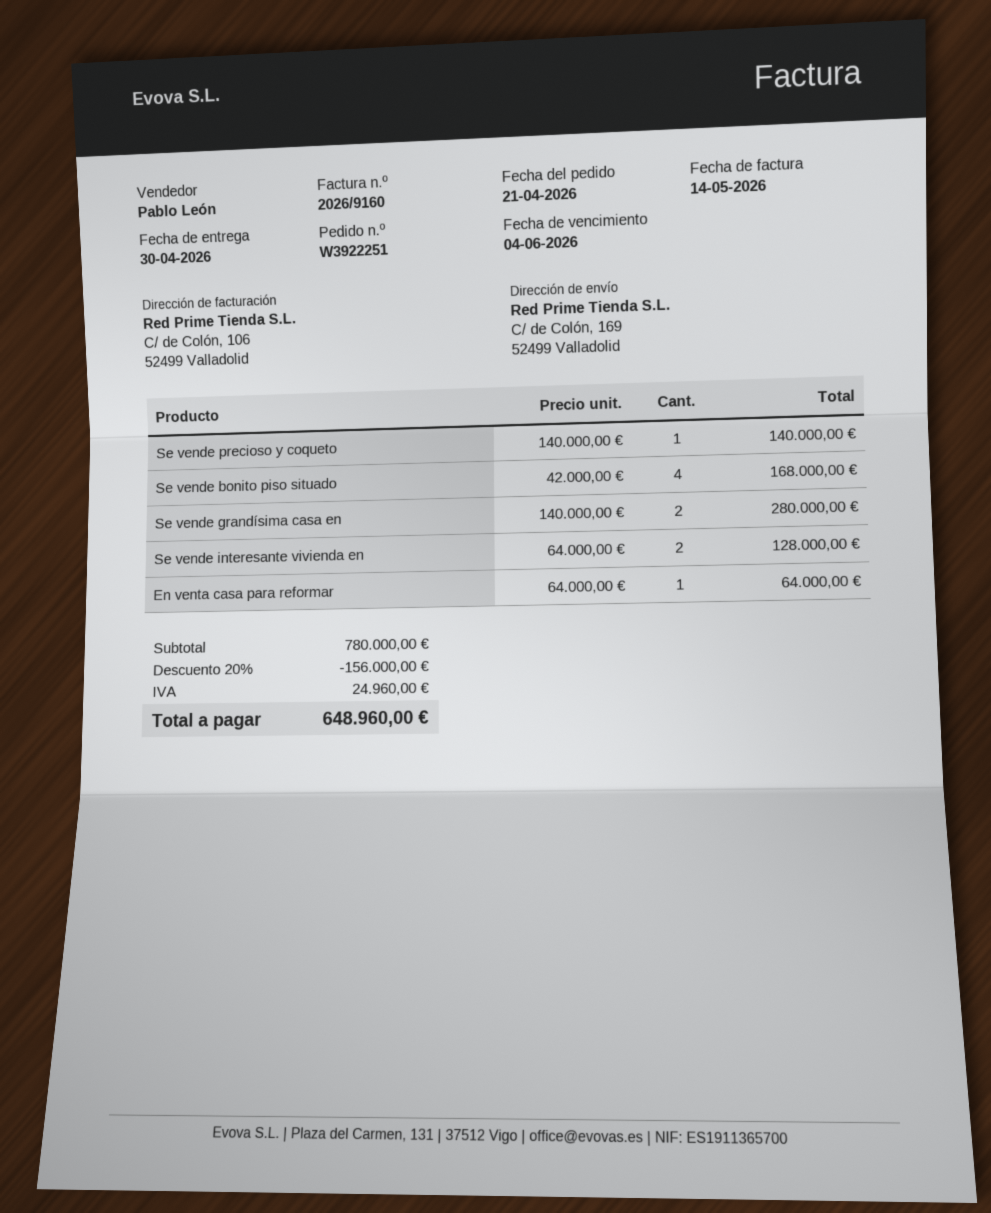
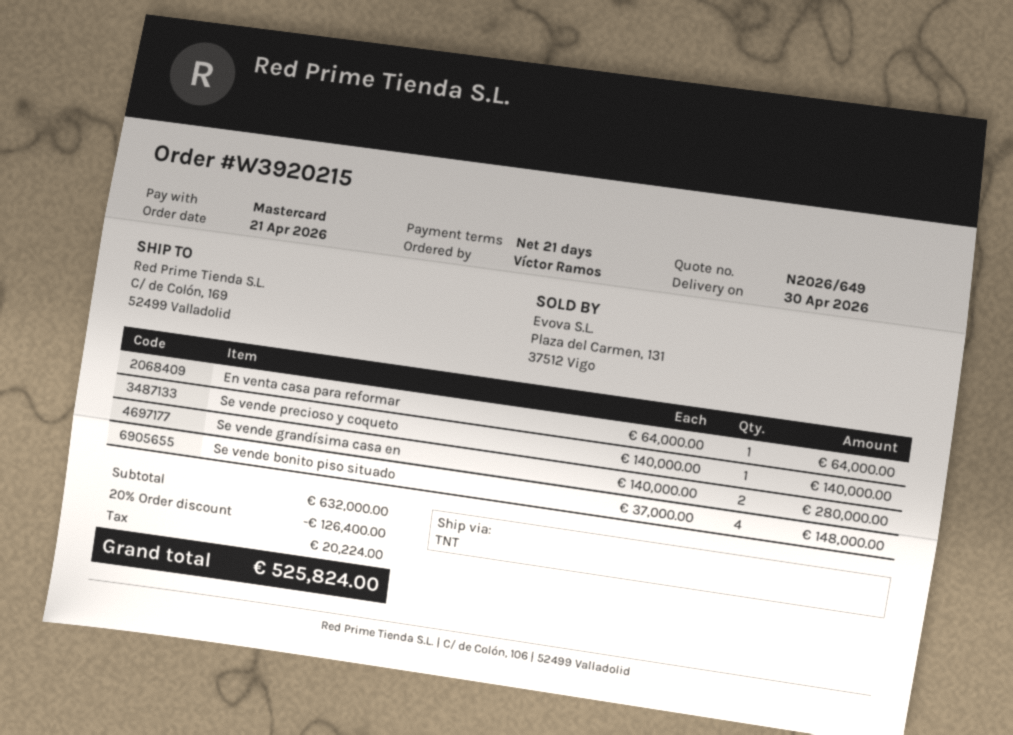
order number: W3922251 -> W3920215
Se vende bonito piso situado: 4 x 42000.00 = 168000.00 -> 4 x 37000.00 = 148000.00
Se vende interesante vivienda en: 2 x 64000.00 = 128000.00 -> none
subtotal: 780000.00 -> 632000.00
discount: 20% = 156000.00 -> 20% = 126400.00
tax: 24960.00 -> 20224.00
total: 648960.00 -> 525824.00

